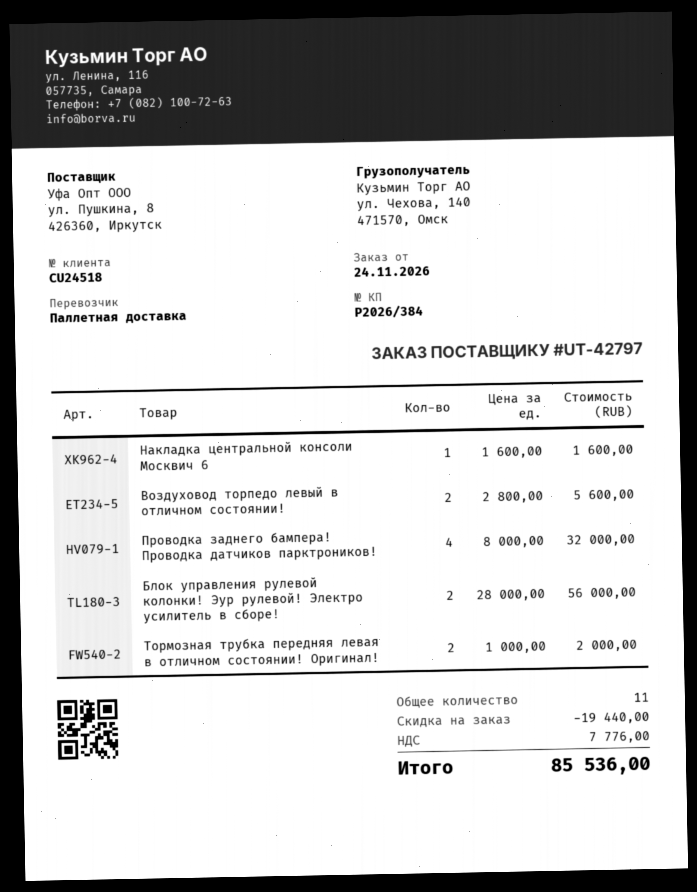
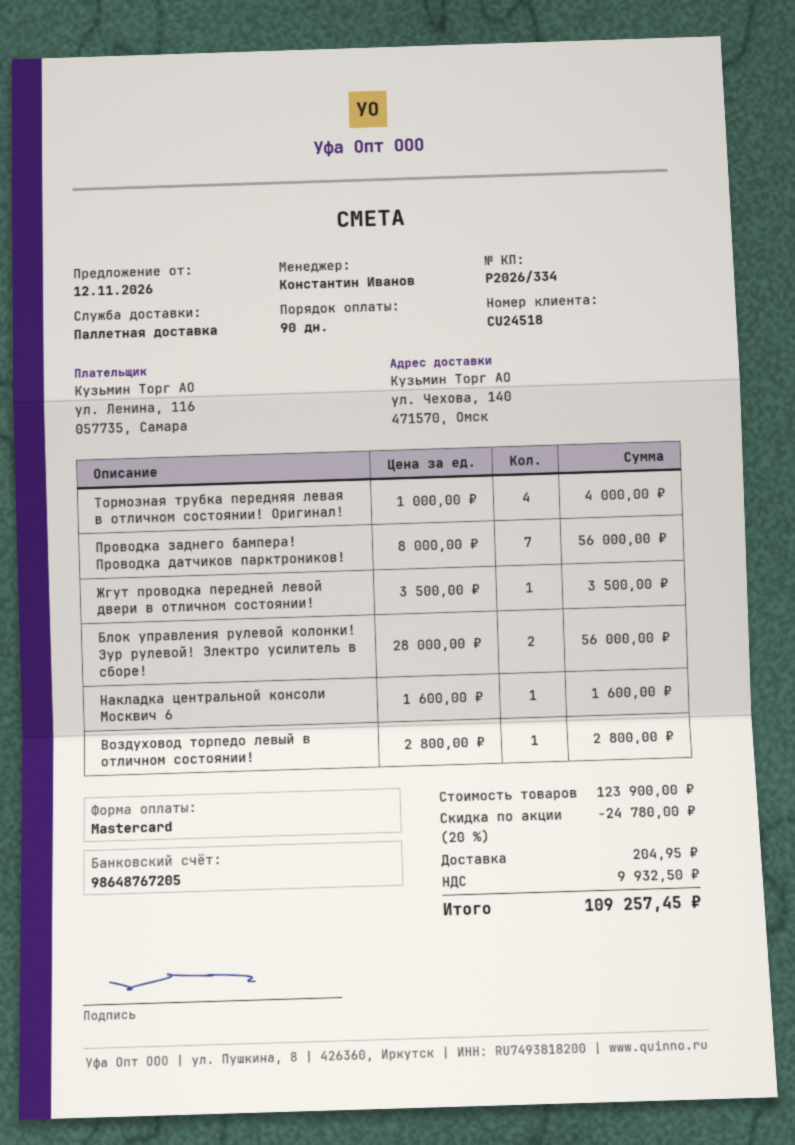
quote number: P2026/384 -> P2026/334
Воздуховод торпедо левый в отличном состоянии!: 2 x 2800.00 = 5600.00 -> 1 x 2800.00 = 2800.00
Проводка заднего бампера! Проводка датчиков парктроников!: 4 x 8000.00 = 32000.00 -> 7 x 8000.00 = 56000.00
Тормозная трубка передняя левая в отличном состоянии! Оригинал!: 2 x 1000.00 = 2000.00 -> 4 x 1000.00 = 4000.00
Жгут проводка передней левой двери в отличном состоянии!: none -> 1 x 3500.00 = 3500.00
discount: 19440.00 -> 24780.00
shipping: none -> 204.95
tax: 7776.00 -> 9932.50
total: 85536.00 -> 109257.45

